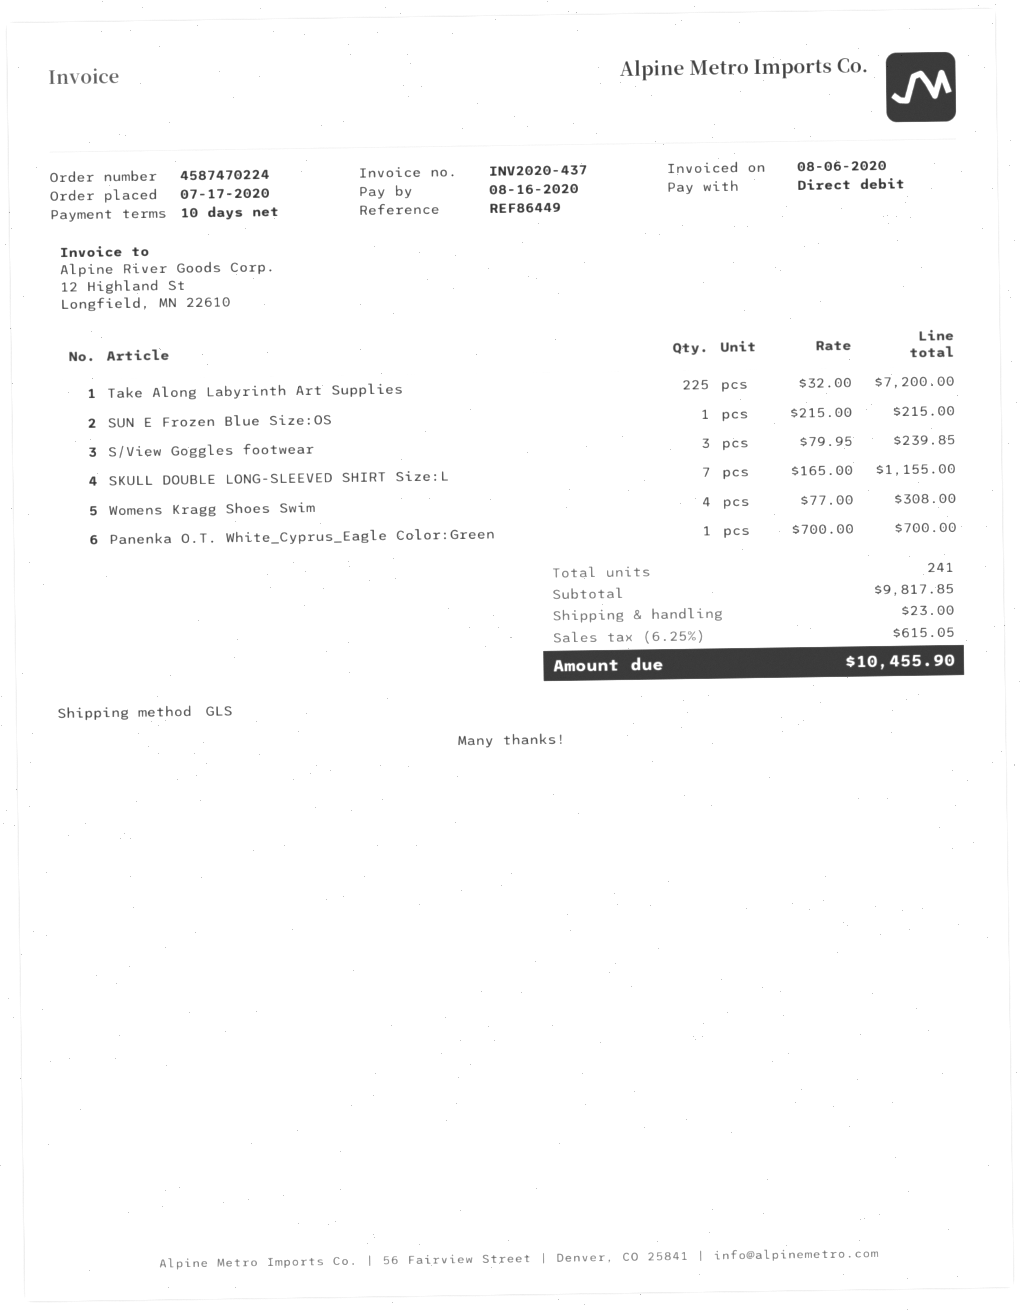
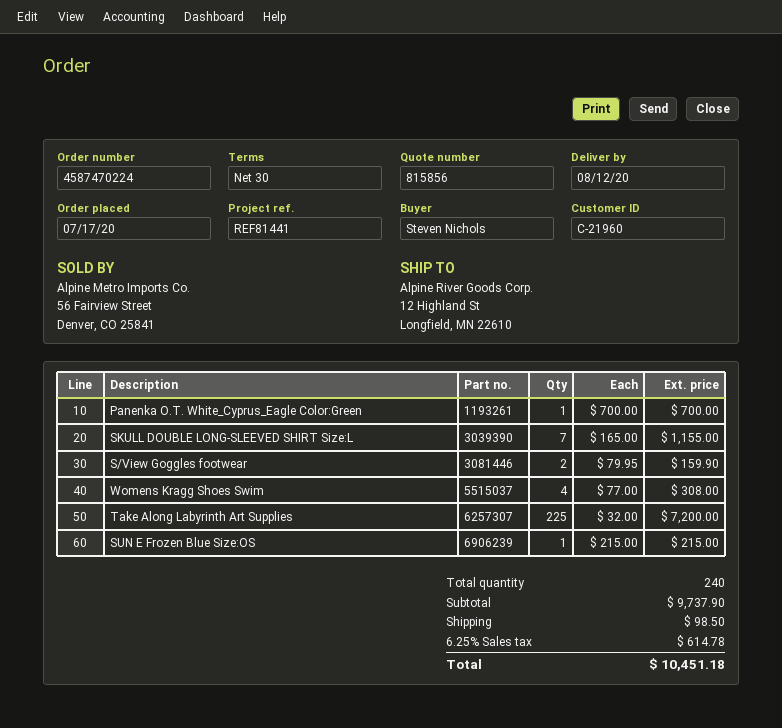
payment terms: 10 days -> 30 days
reference: REF86449 -> REF81441
S/View Goggles footwear: 3 x 79.95 = 239.85 -> 2 x 79.95 = 159.90
total quantity: 241 -> 240
subtotal: 9817.85 -> 9737.90
shipping: 23.00 -> 98.50
tax: 6.25% = 615.05 -> 6.25% = 614.78
total: 10455.90 -> 10451.18

